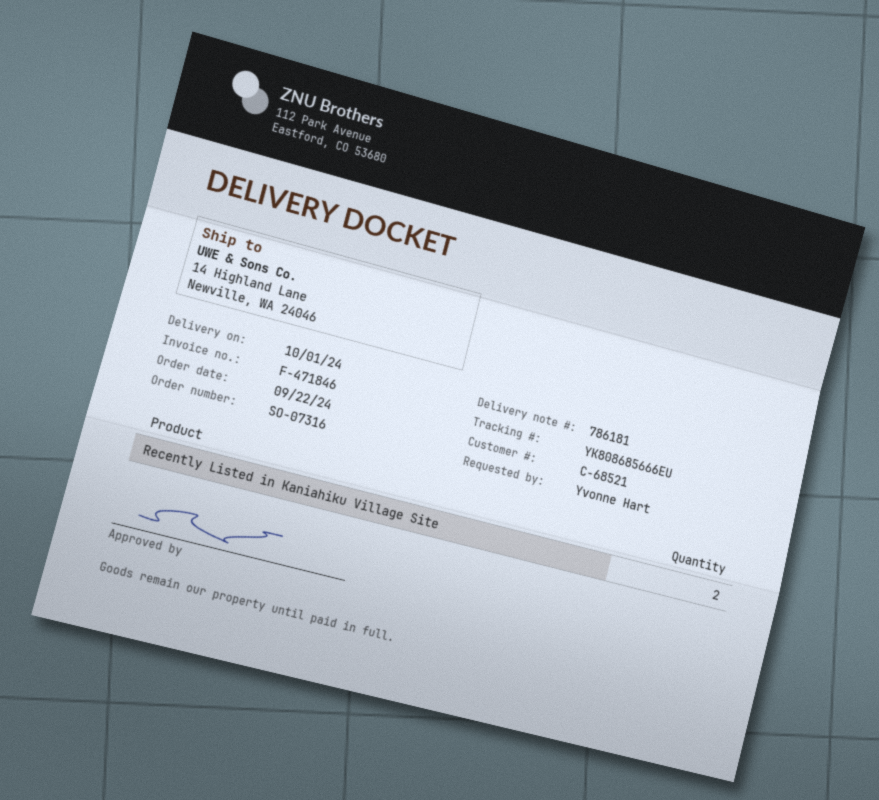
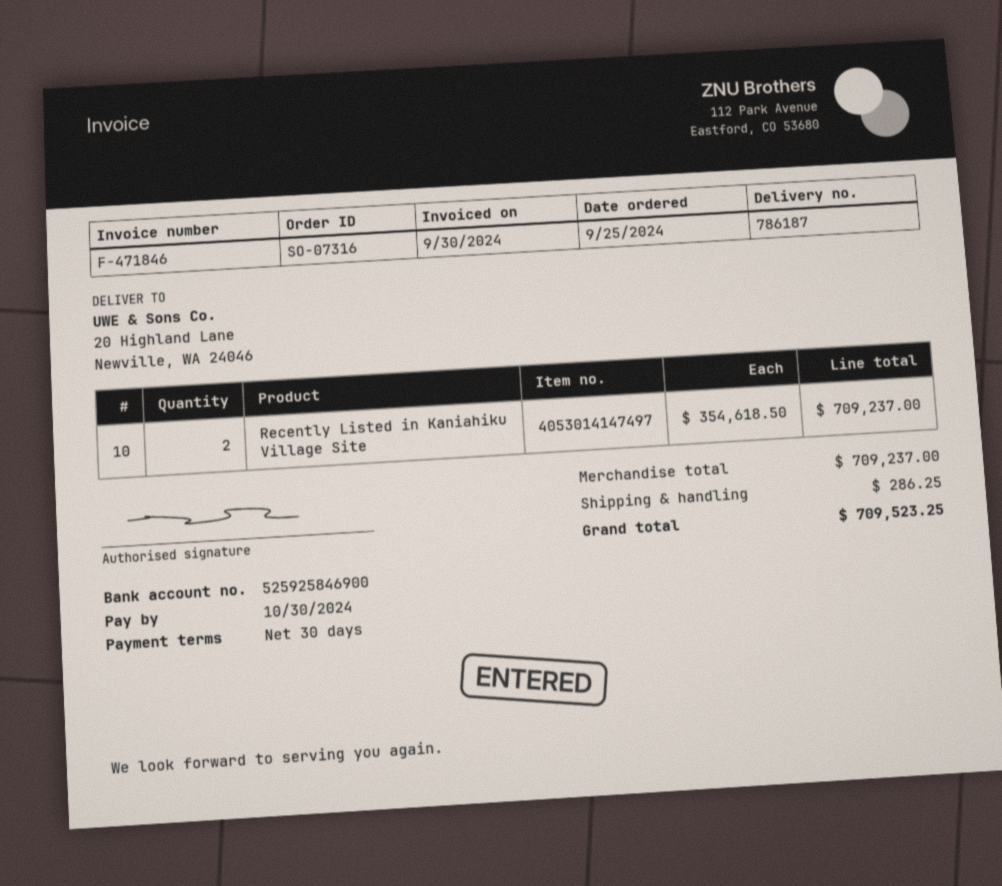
order date: 2024-09-22 -> 2024-09-25
delivery note number: 786181 -> 786187
ship to: 14 Highland Lane, Newville, WA 24046 -> 20 Highland Lane, Newville, WA 24046

